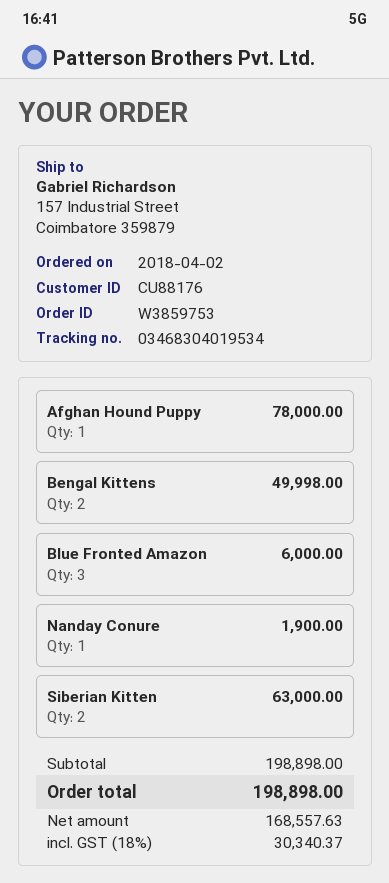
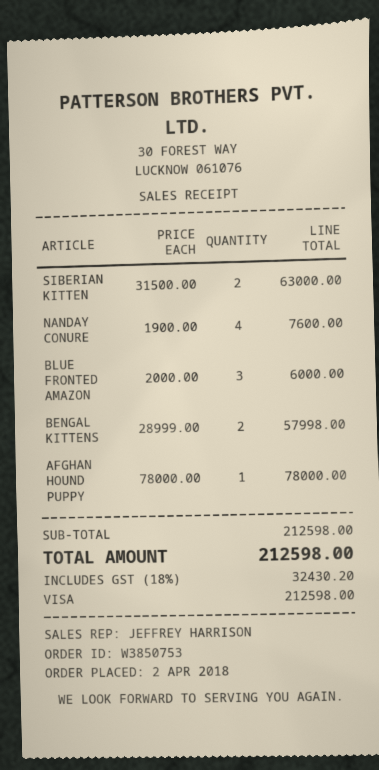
order number: W3859753 -> W3850753
Bengal Kittens: 2 for 49998.00 -> 2 for 57998.00
Nanday Conure: 1 for 1900.00 -> 4 for 7600.00
subtotal: 198898.00 -> 212598.00
tax: 18% = 30340.37 -> 18% = 32430.20
total: 198898.00 -> 212598.00

